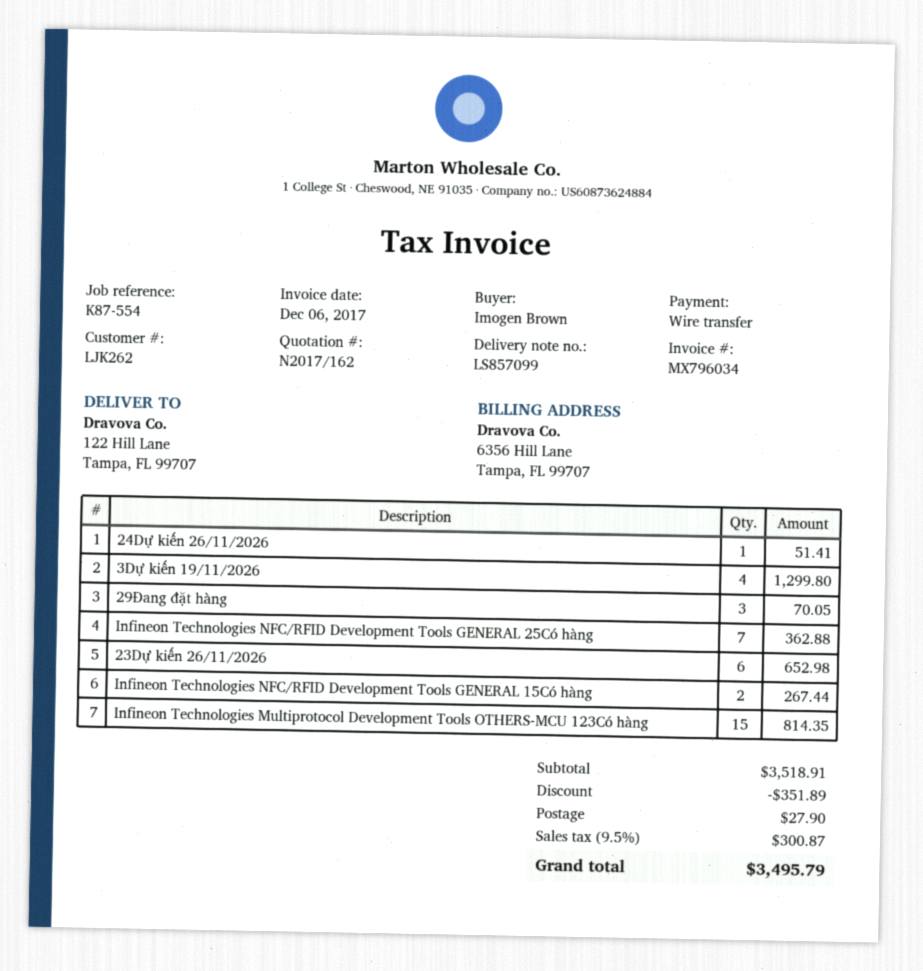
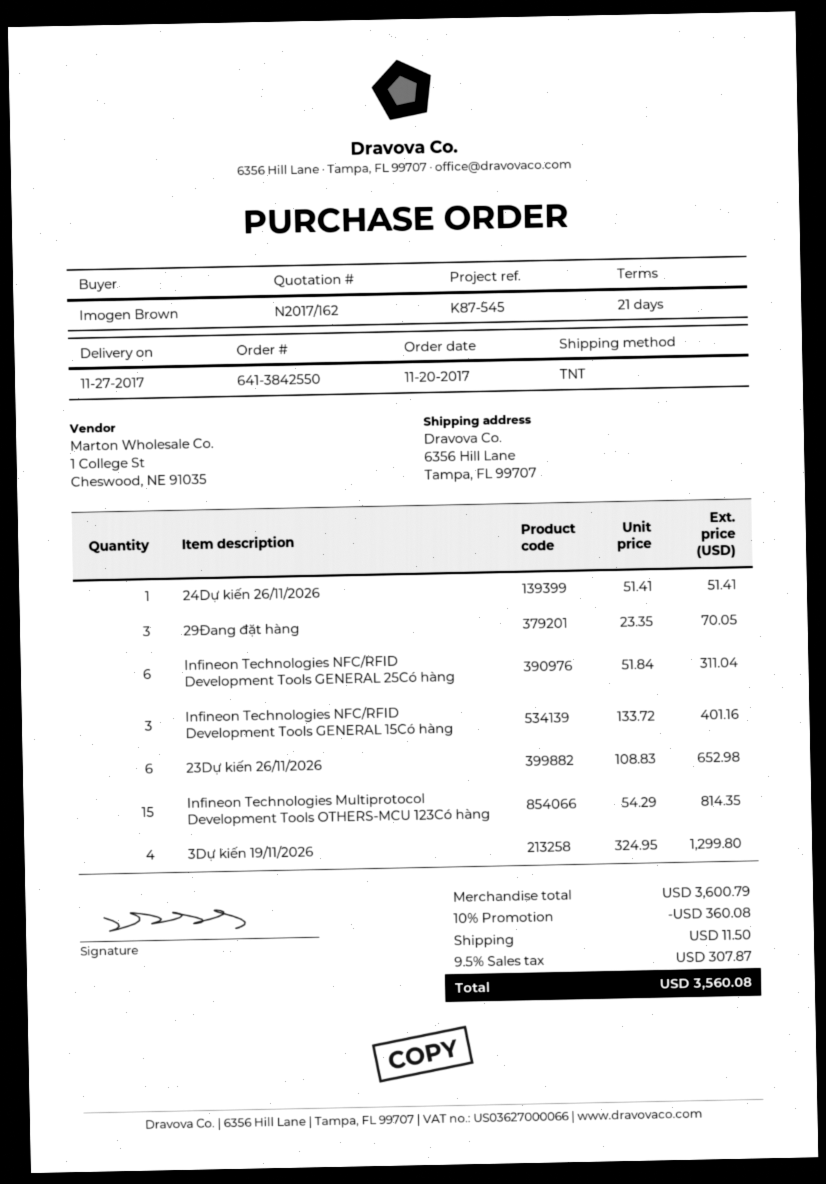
reference: K87-554 -> K87-545
ship to: 122 Hill Lane, Tampa, FL 99707 -> 6356 Hill Lane, Tampa, FL 99707
Infineon Technologies NFC/RFID Development Tools GENERAL 25Có hàng: 7 for 362.88 -> 6 for 311.04
Infineon Technologies NFC/RFID Development Tools GENERAL 15Có hàng: 2 for 267.44 -> 3 for 401.16
subtotal: 3518.91 -> 3600.79
discount: 351.89 -> 360.08
shipping: 27.90 -> 11.50
tax: 9.5% = 300.87 -> 9.5% = 307.87
total: 3495.79 -> 3560.08

